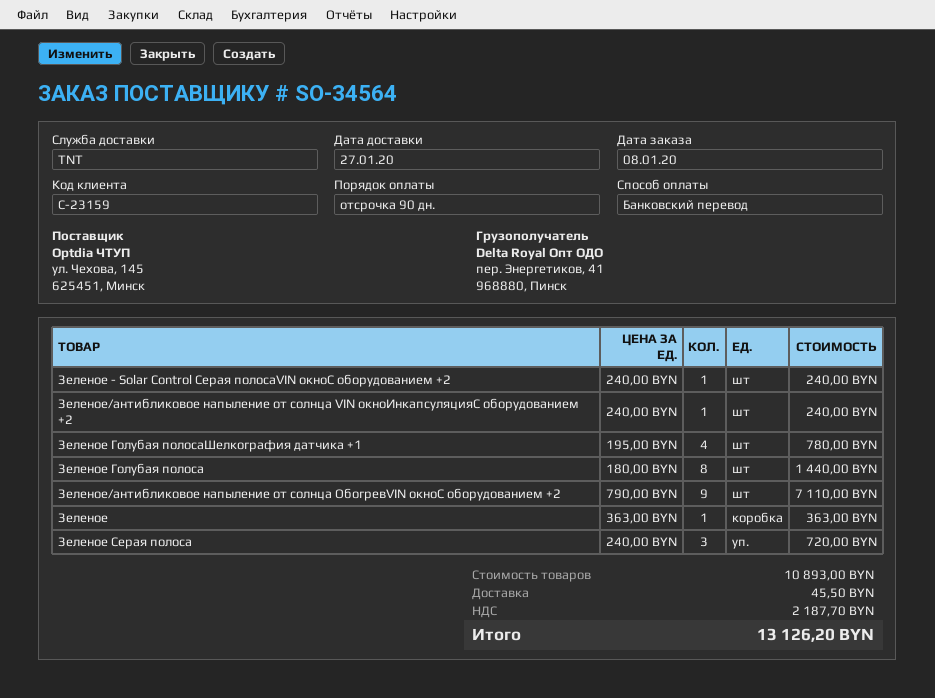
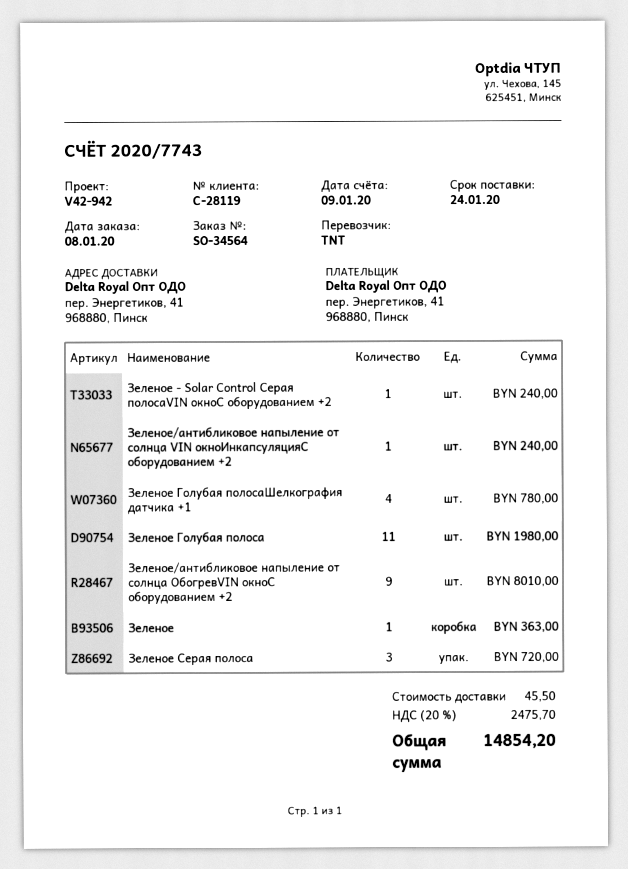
delivery date: 2020-01-27 -> 2020-01-24
customer number: C-23159 -> C-28119
Зеленое Голубая полоса: 8 for 1440.00 -> 11 for 1980.00
Зеленое/антибликовое напыление от солнца ОбогревVIN окноС оборудованием +2: 9 for 7110.00 -> 9 for 8010.00
tax: 2187.70 -> 2475.70
total: 13126.20 -> 14854.20

